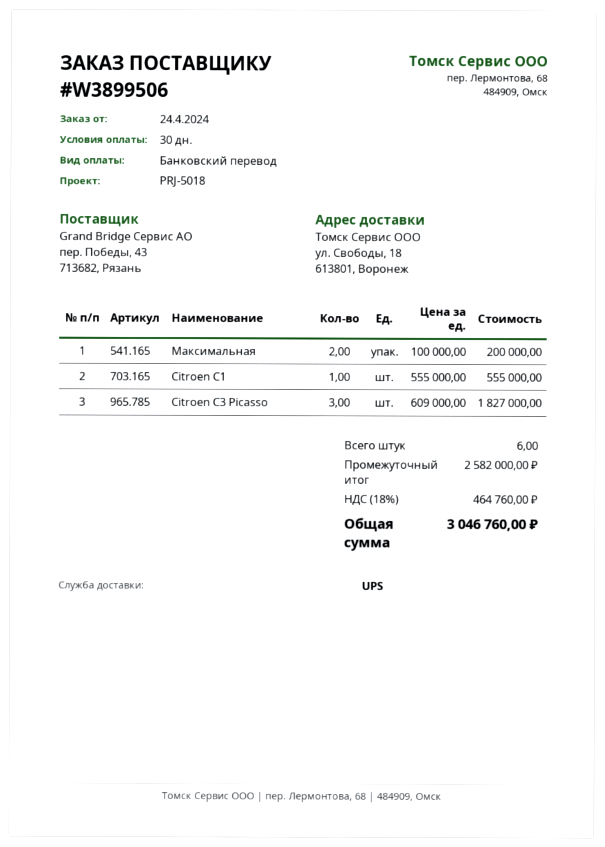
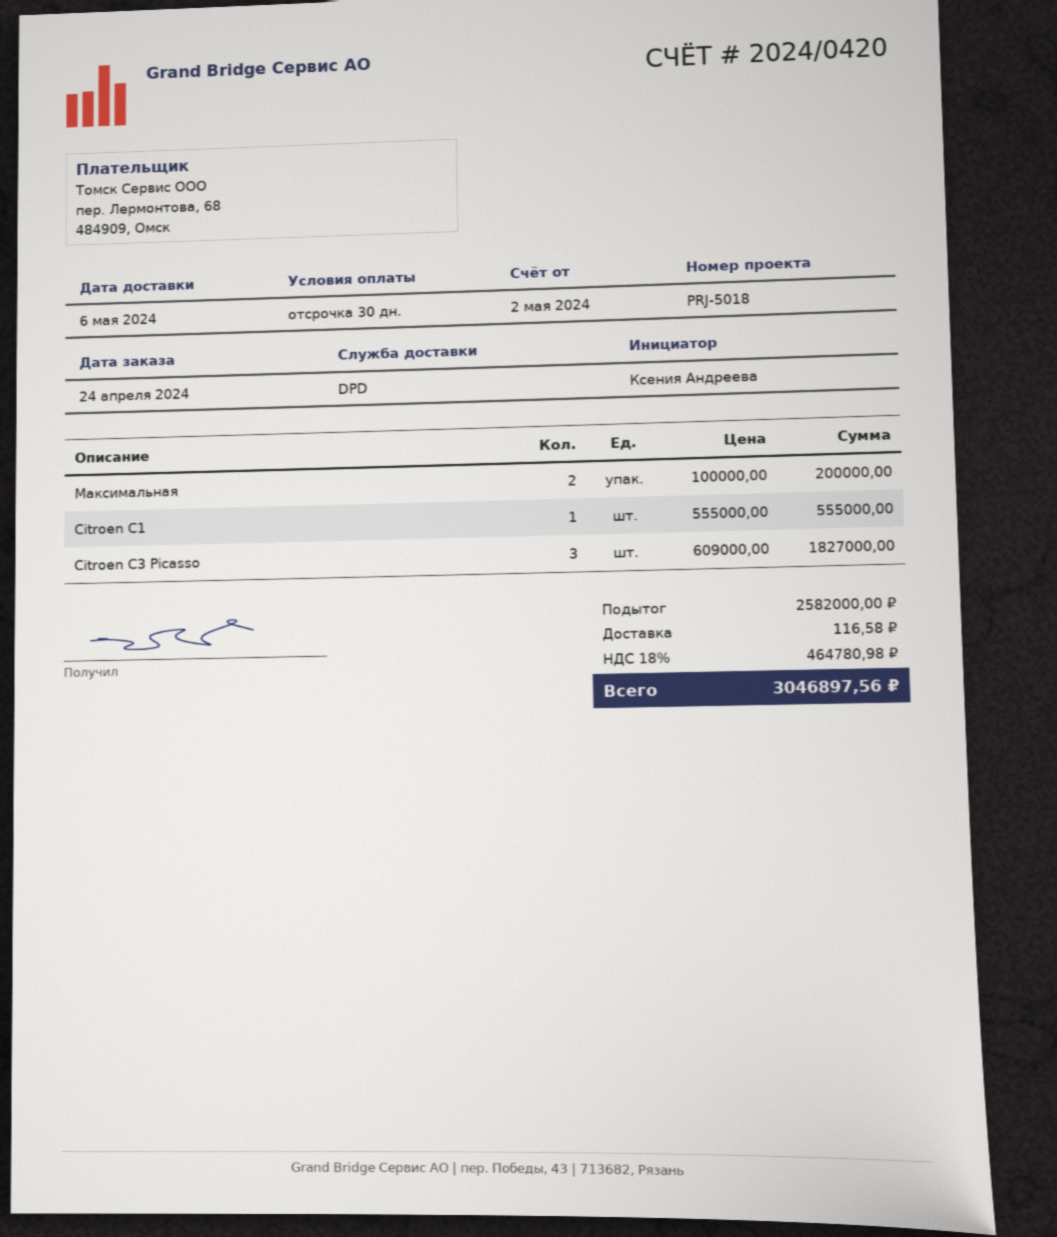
shipping method: UPS -> DPD
shipping: none -> 116.58
tax: 18% = 464760.00 -> 18% = 464780.98
total: 3046760.00 -> 3046897.56

